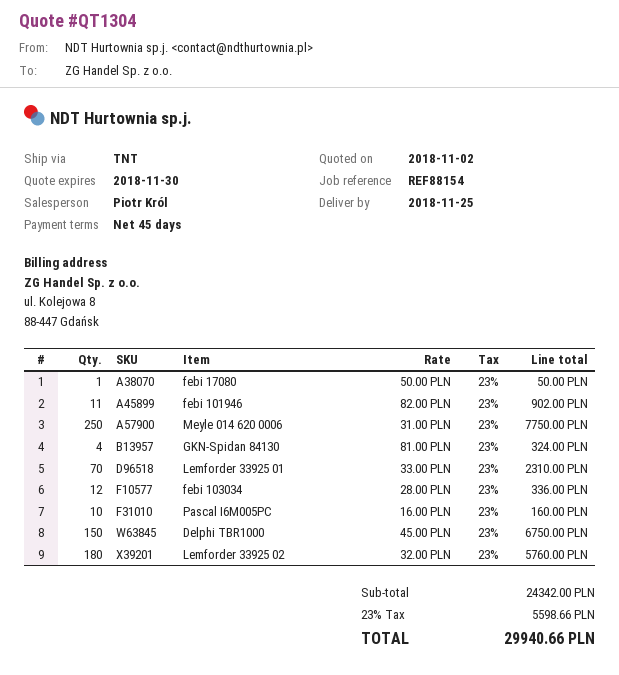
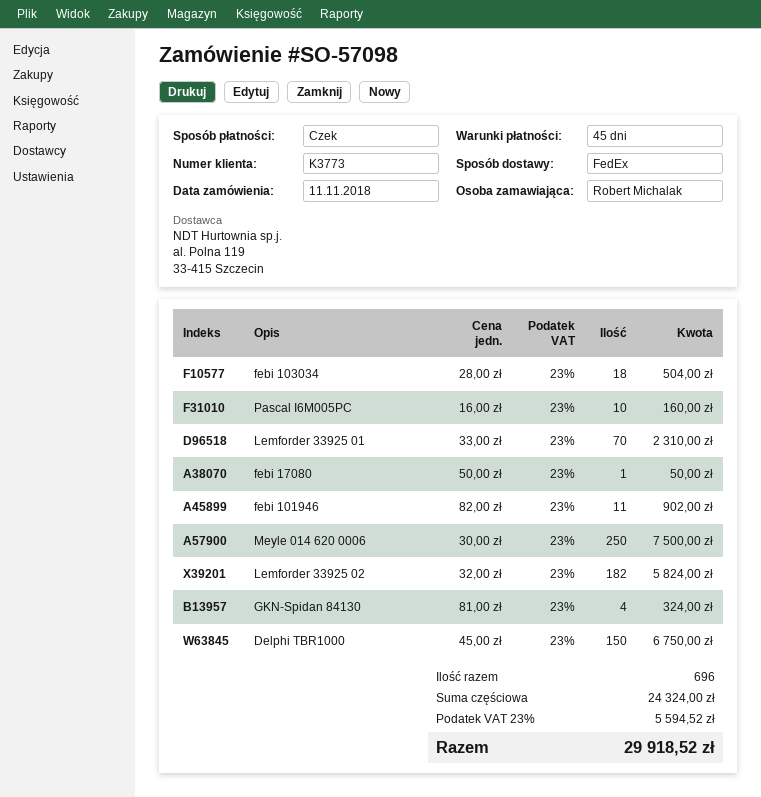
shipping method: TNT -> FedEx
Meyle 014 620 0006: 250 x 31.00 = 7750.00 -> 250 x 30.00 = 7500.00
febi 103034: 12 x 28.00 = 336.00 -> 18 x 28.00 = 504.00
Lemforder 33925 02: 180 x 32.00 = 5760.00 -> 182 x 32.00 = 5824.00
subtotal: 24342.00 -> 24324.00
tax: 23% = 5598.66 -> 23% = 5594.52
total: 29940.66 -> 29918.52

